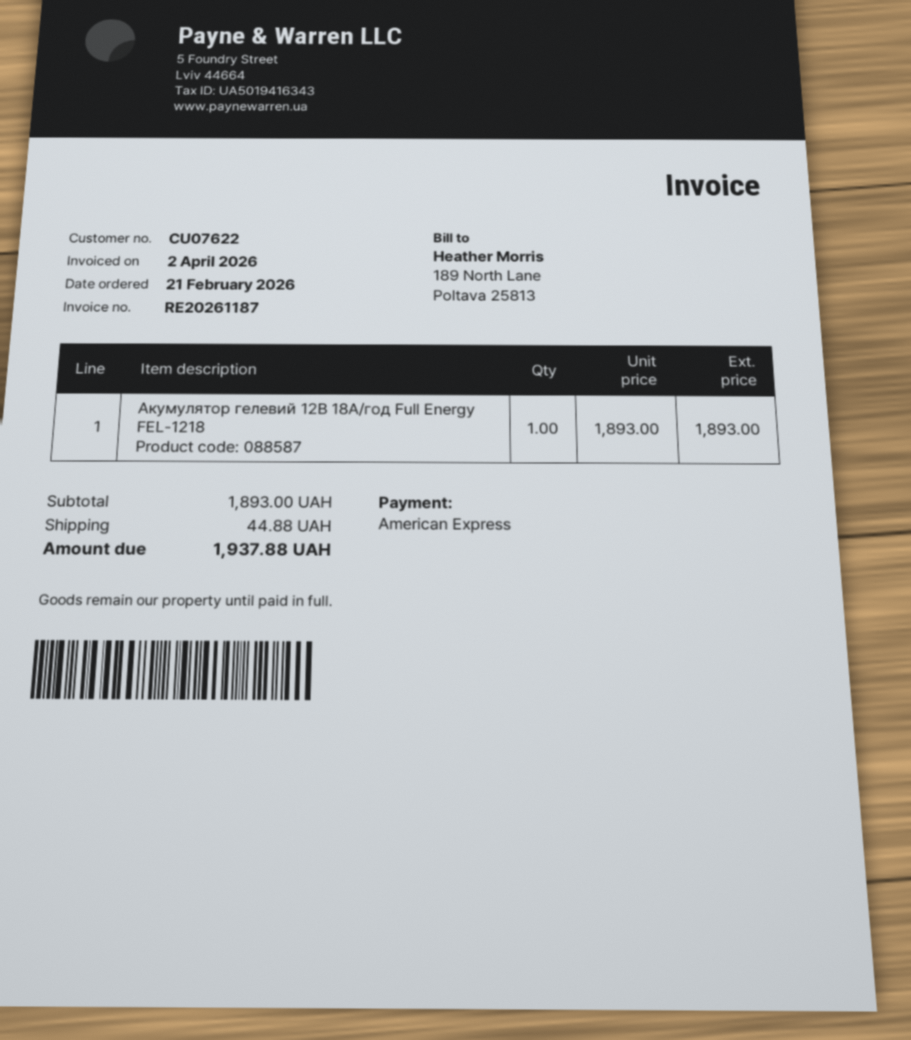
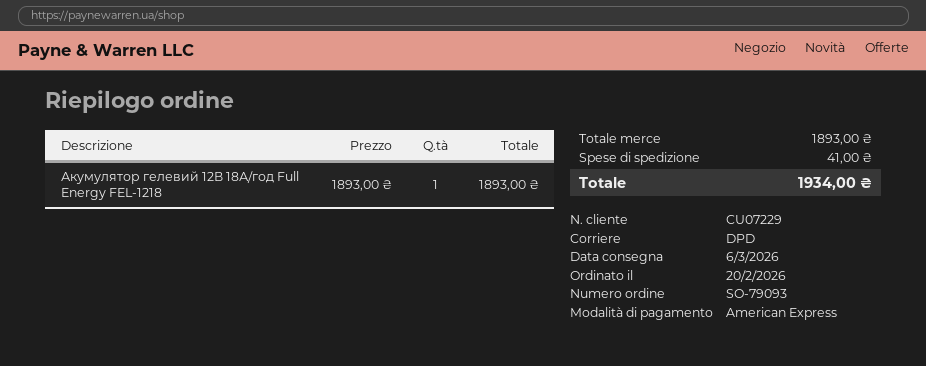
order date: 2026-02-21 -> 2026-02-20
customer number: CU07622 -> CU07229
shipping: 44.88 -> 41.00
total: 1937.88 -> 1934.00

